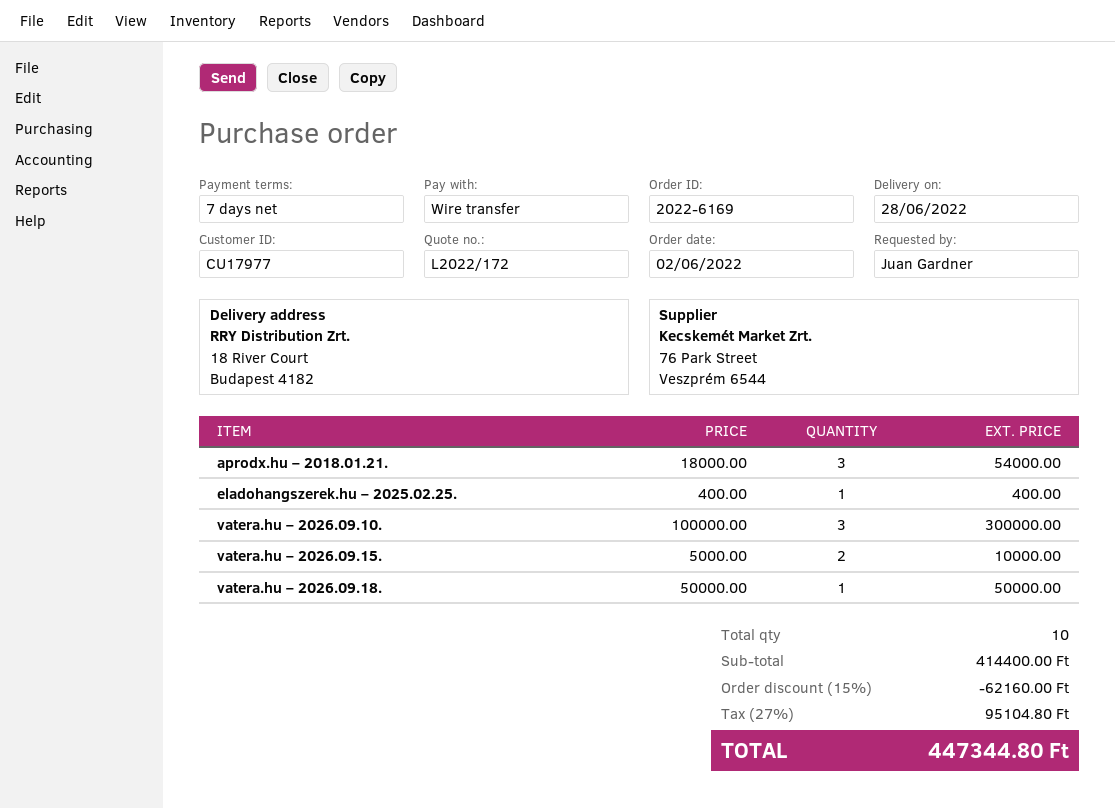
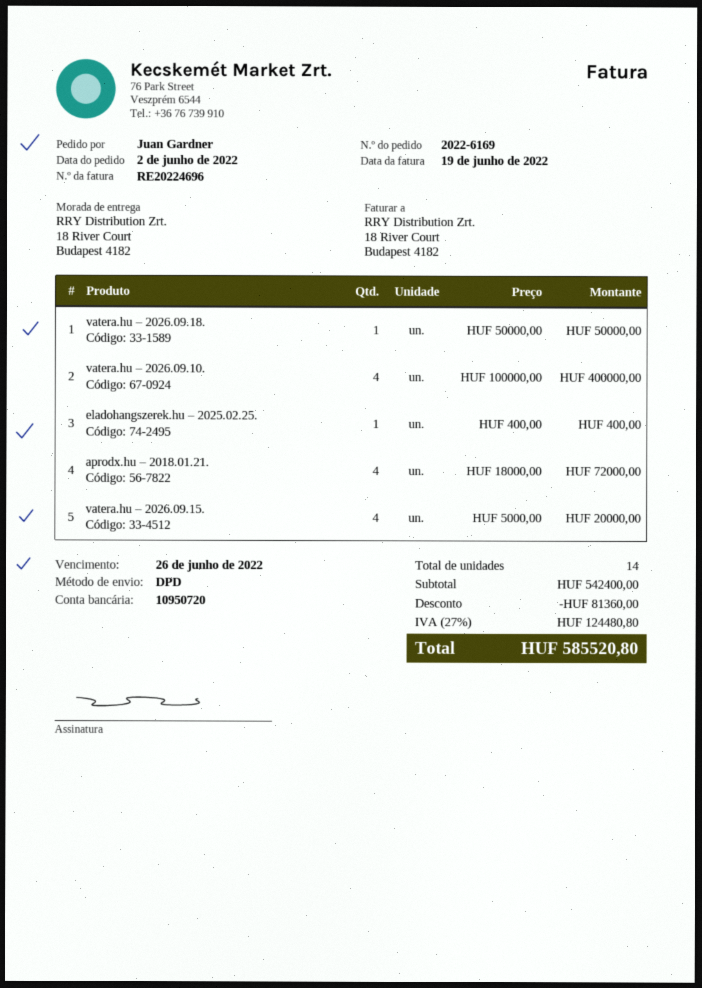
aprodx.hu – 2018.01.21.: 3 x 18000.00 = 54000.00 -> 4 x 18000.00 = 72000.00
vatera.hu – 2026.09.10.: 3 x 100000.00 = 300000.00 -> 4 x 100000.00 = 400000.00
vatera.hu – 2026.09.15.: 2 x 5000.00 = 10000.00 -> 4 x 5000.00 = 20000.00
total quantity: 10 -> 14
subtotal: 414400.00 -> 542400.00
discount: 62160.00 -> 81360.00
tax: 27% = 95104.80 -> 27% = 124480.80
total: 447344.80 -> 585520.80

